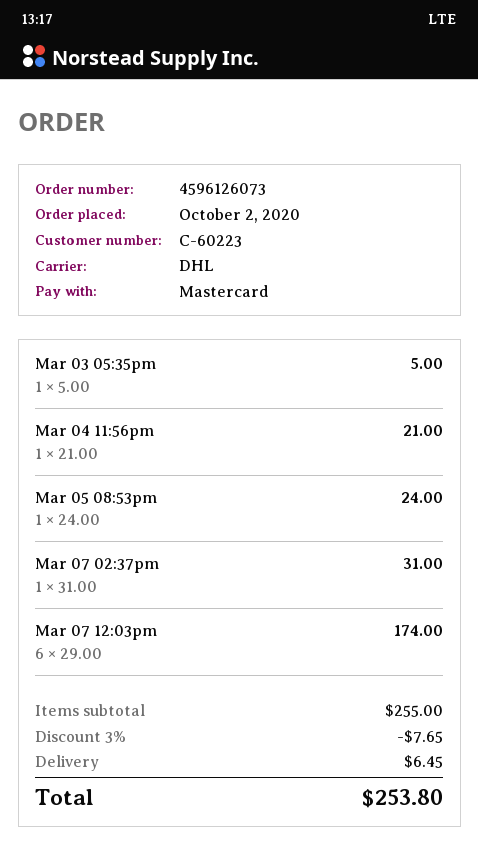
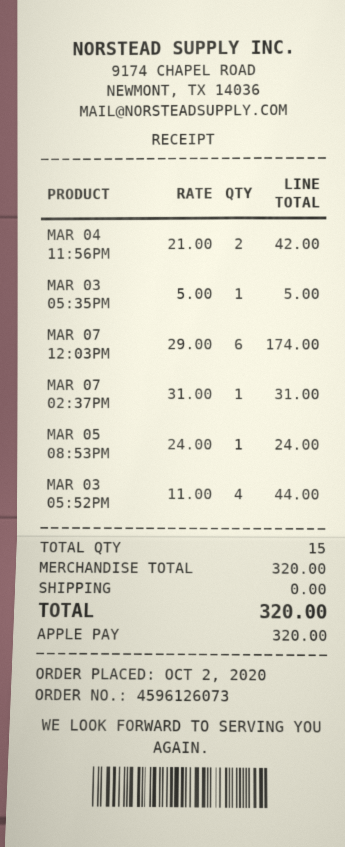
payment method: Mastercard -> Apple Pay
Mar 04 11:56pm: 1 x 21.00 = 21.00 -> 2 x 21.00 = 42.00
MAR 03 05:52PM: none -> 4 x 11.00 = 44.00
subtotal: 255.00 -> 320.00
discount: 3% = 7.65 -> none
shipping: 6.45 -> 0.00
total: 253.80 -> 320.00

